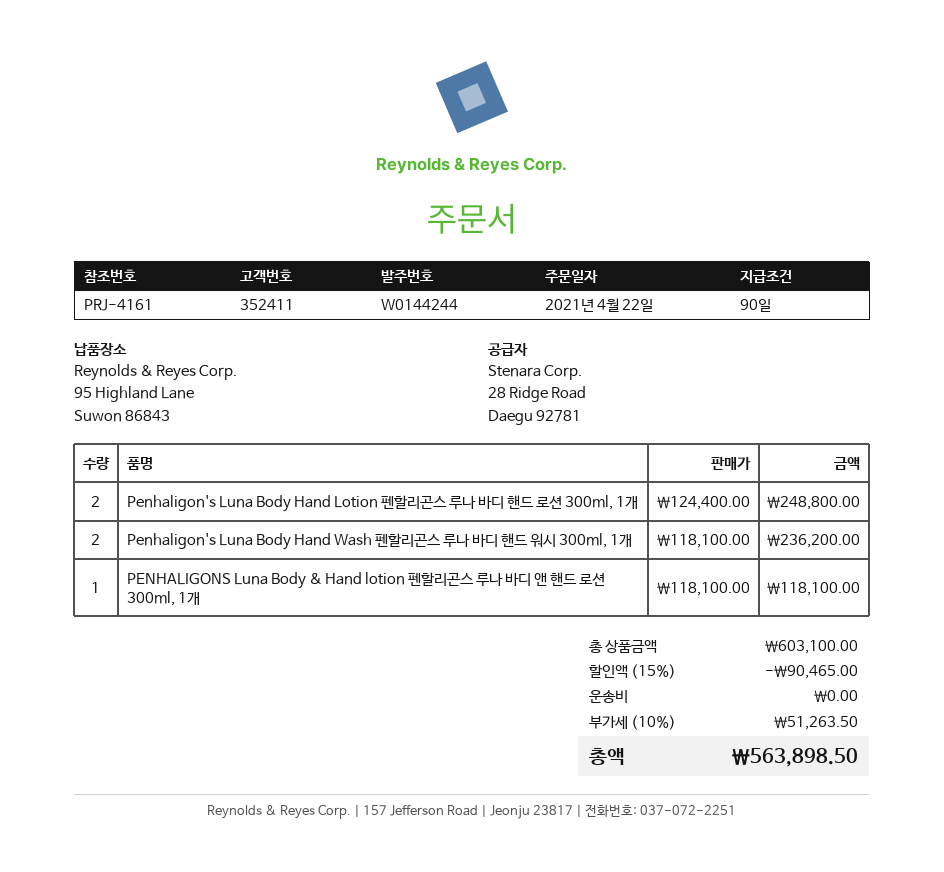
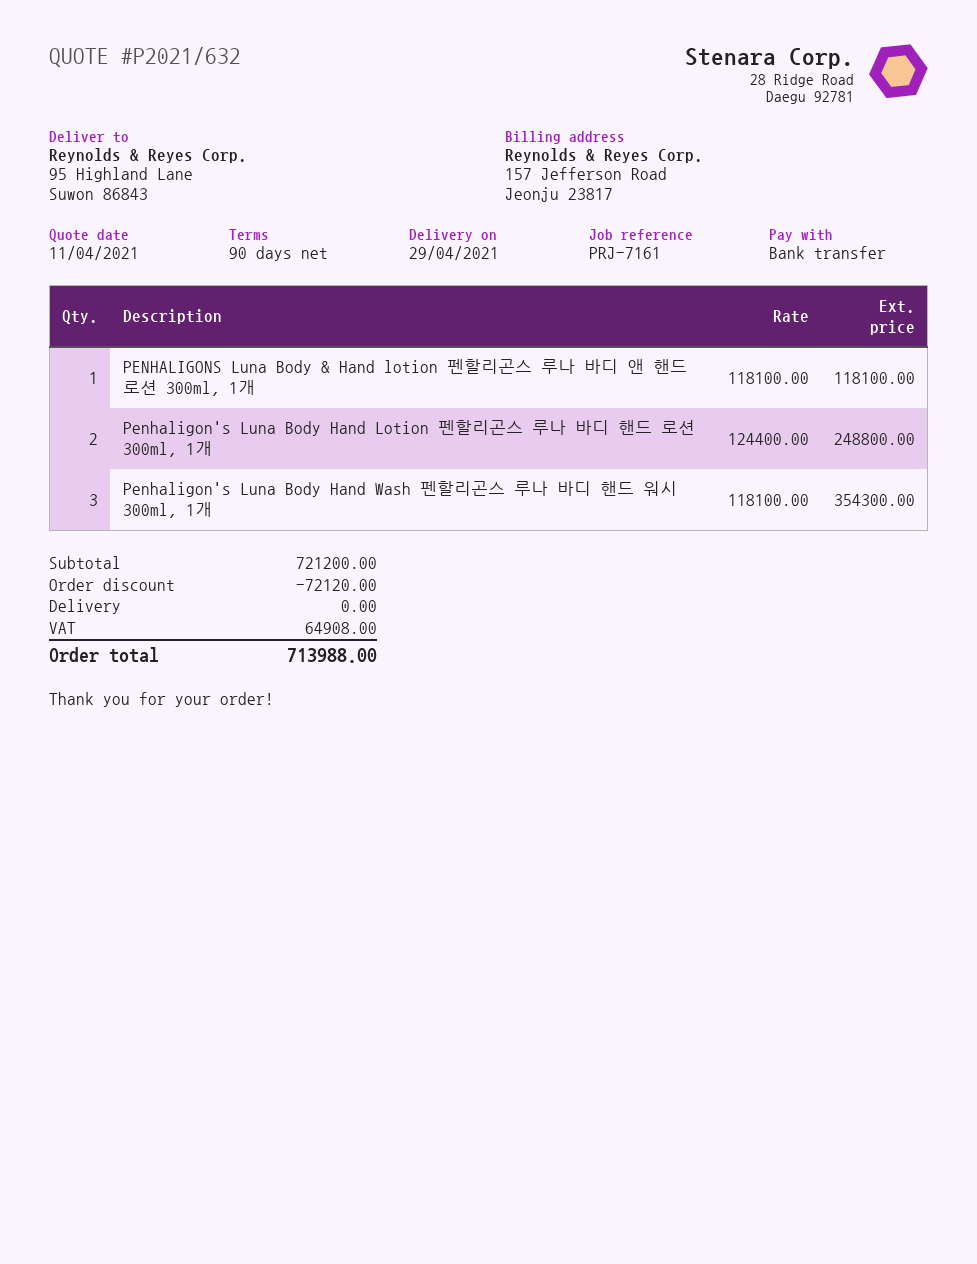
reference: PRJ-4161 -> PRJ-7161
Penhaligon's Luna Body Hand Wash 펜할리곤스 루나 바디 핸드 워시 300ml, 1개: 2 x 118100.00 = 236200.00 -> 3 x 118100.00 = 354300.00
subtotal: 603100.00 -> 721200.00
discount: 90465.00 -> 72120.00
tax: 51263.50 -> 64908.00
total: 563898.50 -> 713988.00

